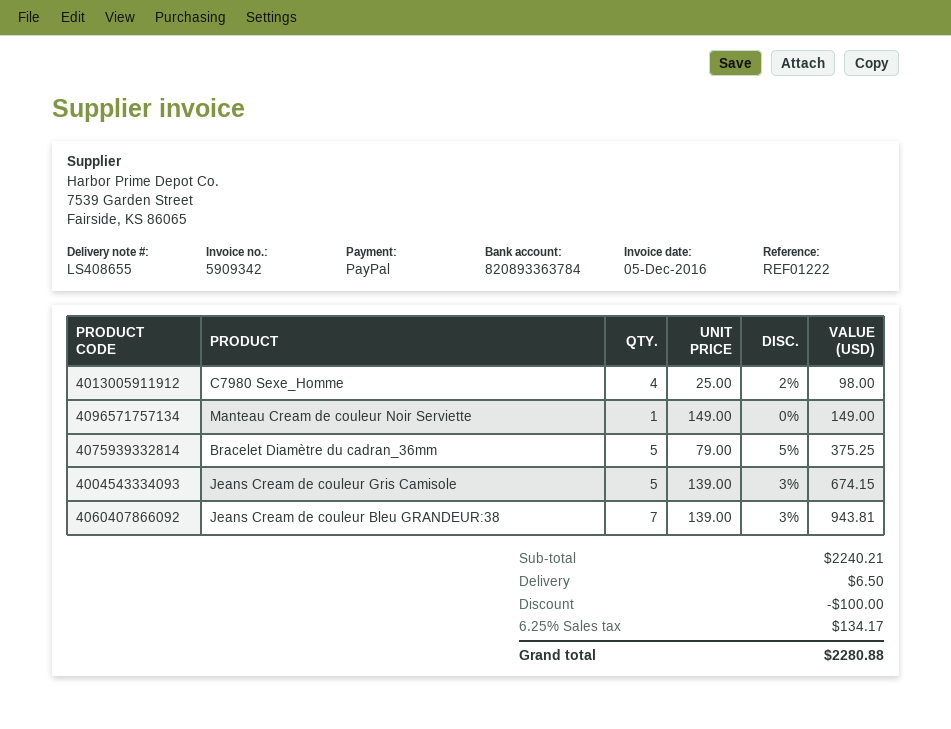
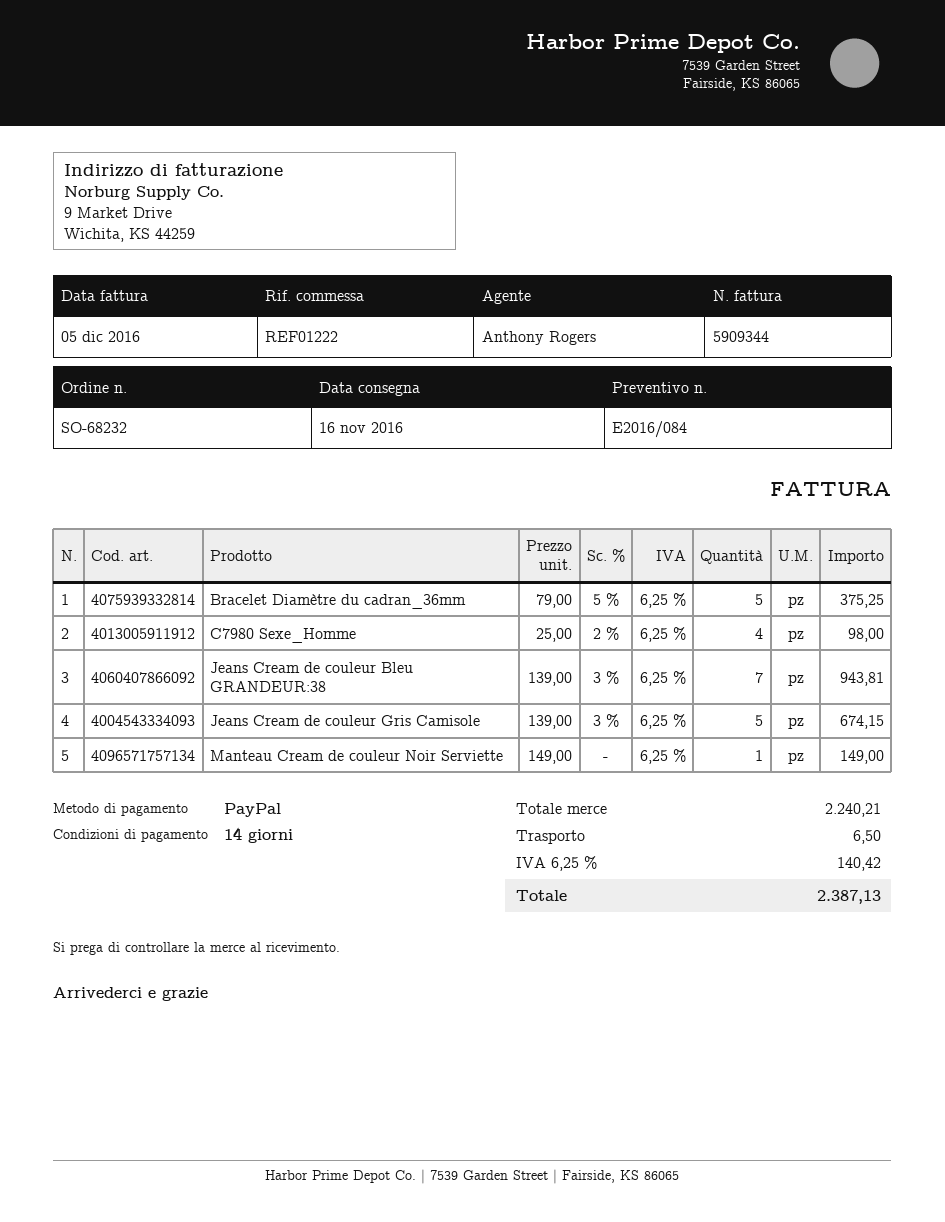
invoice number: 5909342 -> 5909344
discount: 100.00 -> none
tax: 6.25% = 134.17 -> 6.25% = 140.42
total: 2280.88 -> 2387.13

